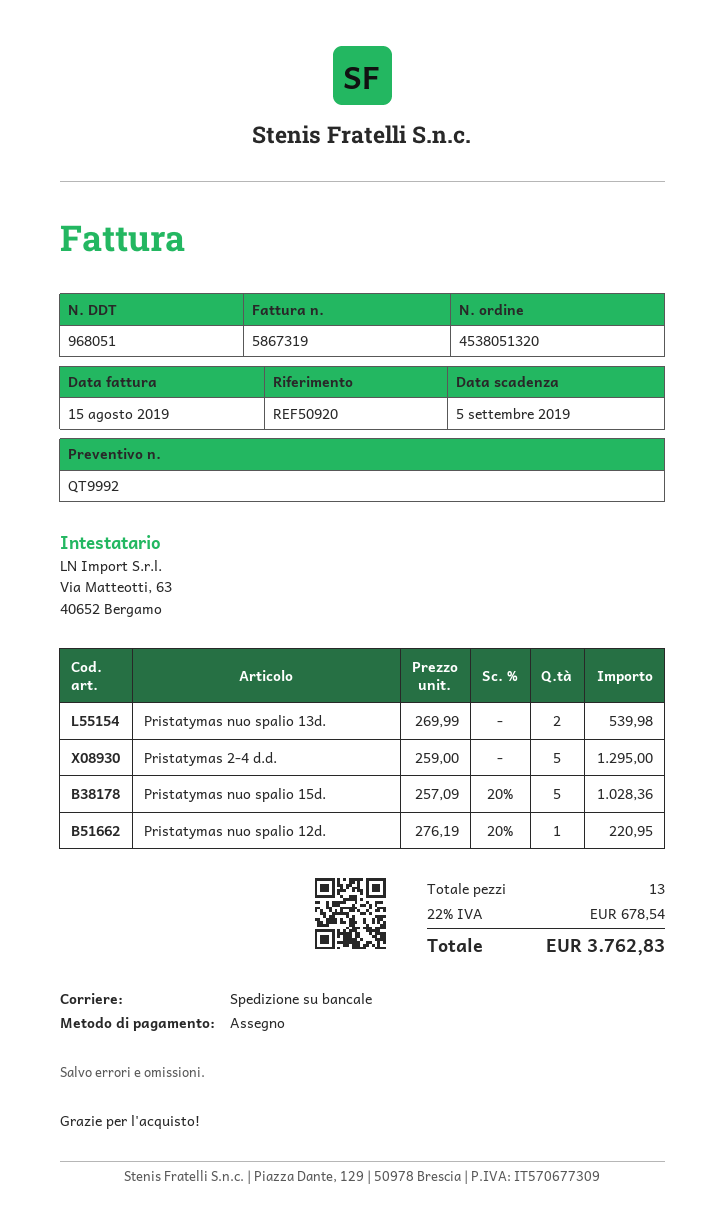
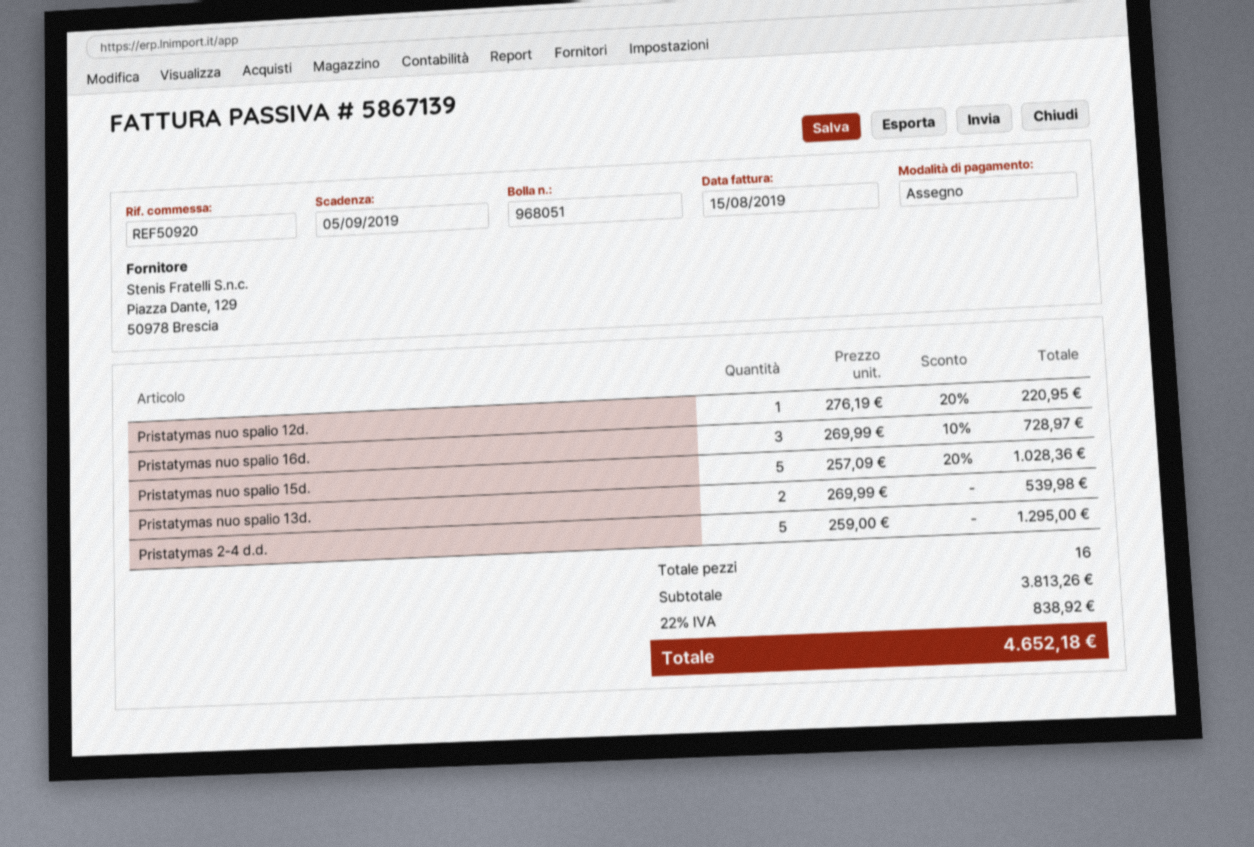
invoice number: 5867319 -> 5867139
Pristatymas nuo spalio 16d.: none -> 3 x 269.99 - 10% = 728.97
total quantity: 13 -> 16
tax: 22% = 678.54 -> 22% = 838.92
total: 3762.83 -> 4652.18

